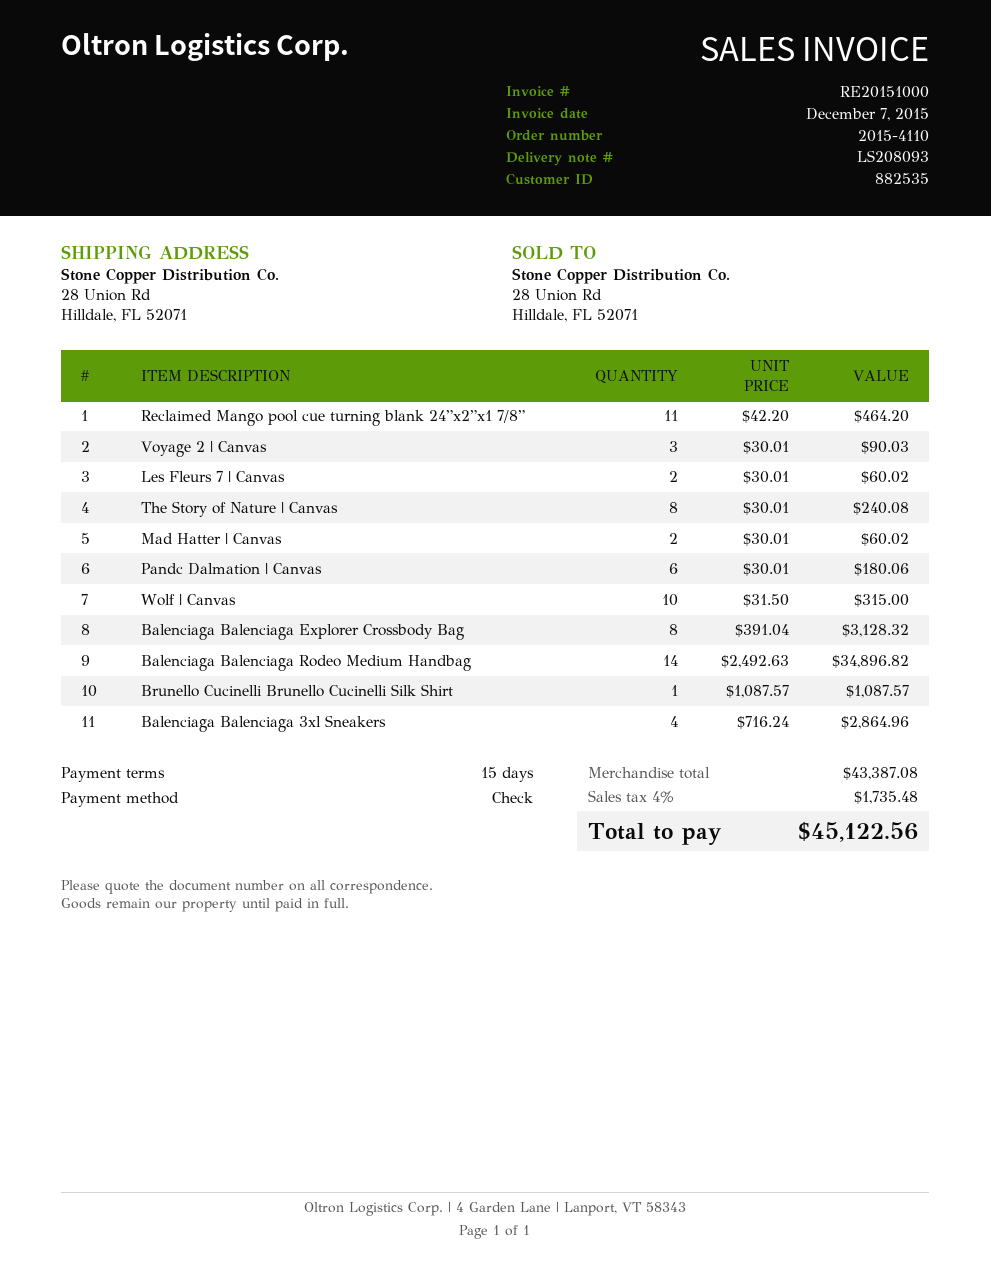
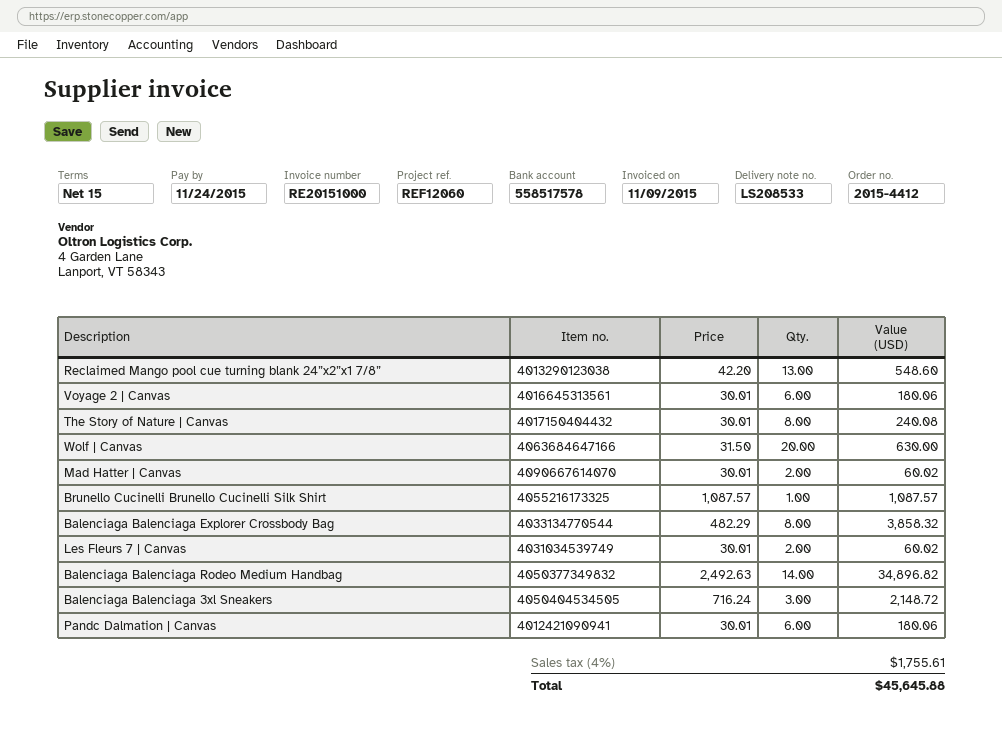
order number: 2015-4110 -> 2015-4412
delivery note number: LS208093 -> LS208533
invoice date: 2015-12-07 -> 2015-11-09
Reclaimed Mango pool cue turning blank 24”x2”x1 7/8”: 11 x 42.20 = 464.20 -> 13 x 42.20 = 548.60
Voyage 2 | Canvas: 3 x 30.01 = 90.03 -> 6 x 30.01 = 180.06
Wolf | Canvas: 10 x 31.50 = 315.00 -> 20 x 31.50 = 630.00
Balenciaga Balenciaga Explorer Crossbody Bag: 8 x 391.04 = 3128.32 -> 8 x 482.29 = 3858.32
Balenciaga Balenciaga 3xl Sneakers: 4 x 716.24 = 2864.96 -> 3 x 716.24 = 2148.72
tax: 4% = 1735.48 -> 4% = 1755.61
total: 45122.56 -> 45645.88

